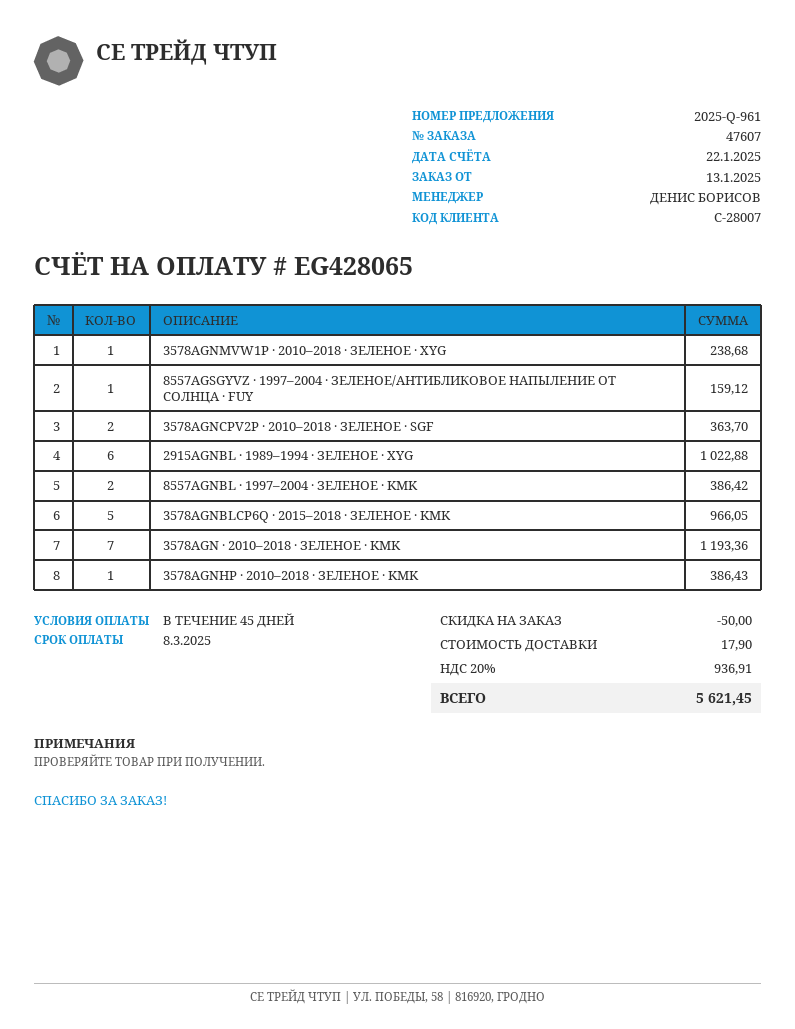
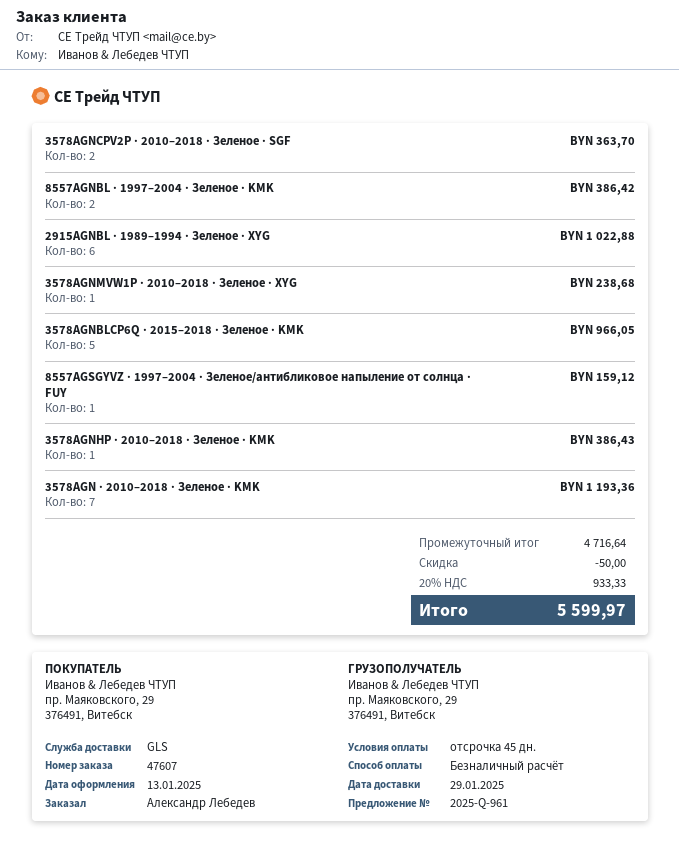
shipping: 17.90 -> none
tax: 20% = 936.91 -> 20% = 933.33
total: 5621.45 -> 5599.97

